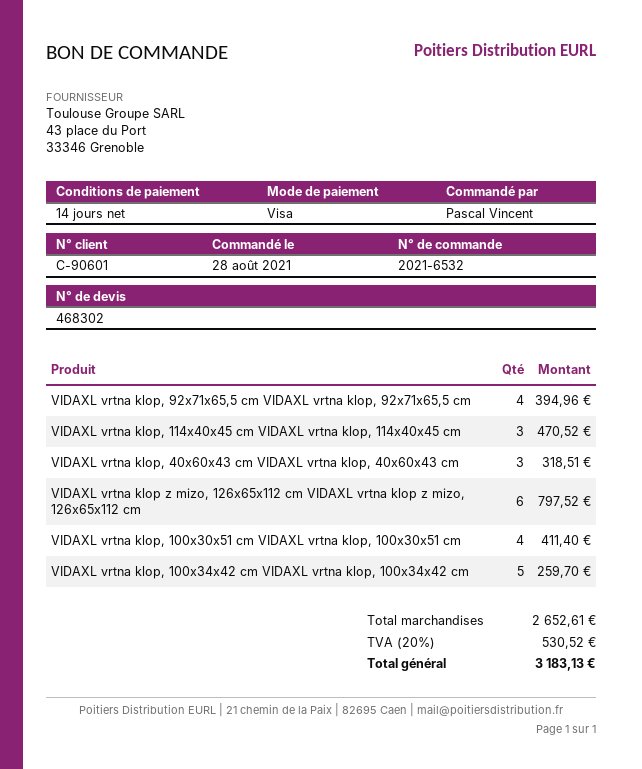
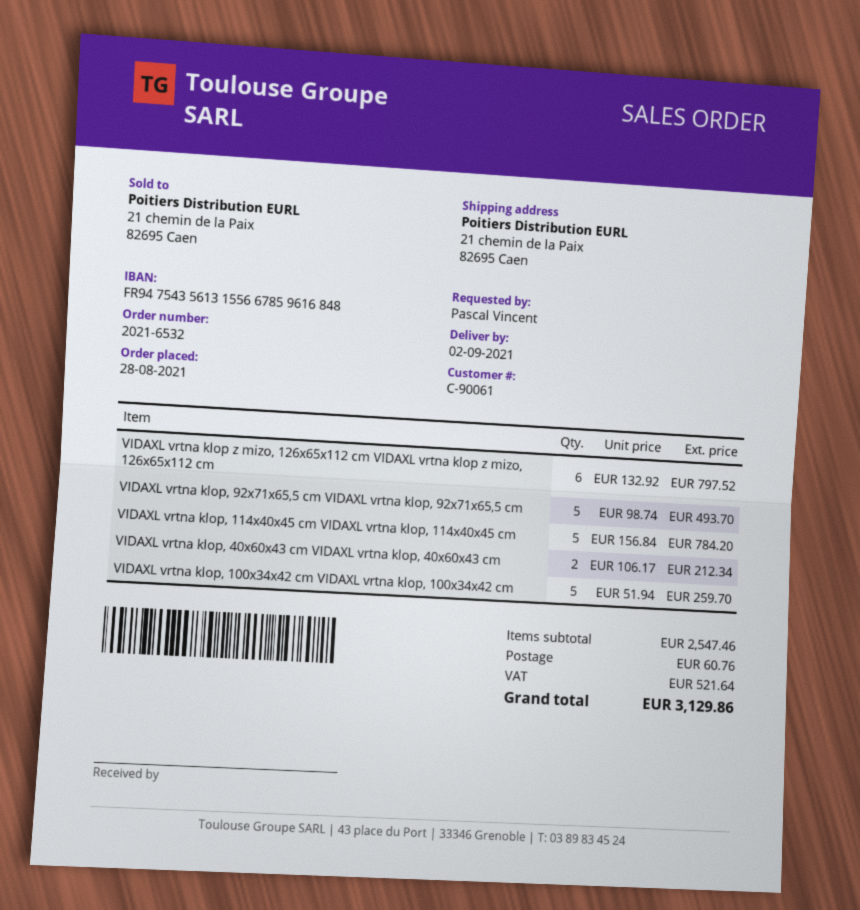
customer number: C-90601 -> C-90061
VIDAXL vrtna klop, 92x71x65,5 cm VIDAXL vrtna klop, 92x71x65,5 cm: 4 for 394.96 -> 5 for 493.70
VIDAXL vrtna klop, 114x40x45 cm VIDAXL vrtna klop, 114x40x45 cm: 3 for 470.52 -> 5 for 784.20
VIDAXL vrtna klop, 40x60x43 cm VIDAXL vrtna klop, 40x60x43 cm: 3 for 318.51 -> 2 for 212.34
VIDAXL vrtna klop, 100x30x51 cm VIDAXL vrtna klop, 100x30x51 cm: 4 for 411.40 -> none
subtotal: 2652.61 -> 2547.46
shipping: none -> 60.76
tax: 530.52 -> 521.64
total: 3183.13 -> 3129.86

